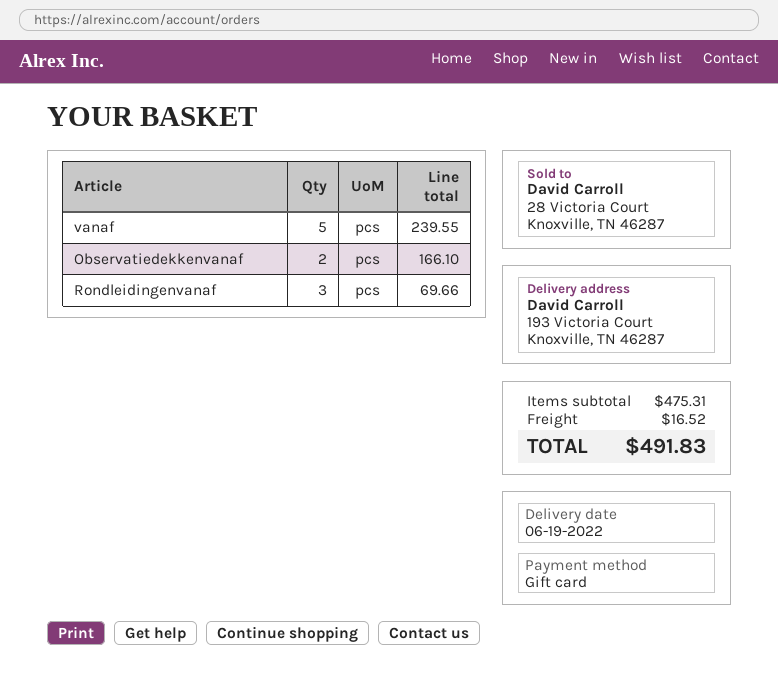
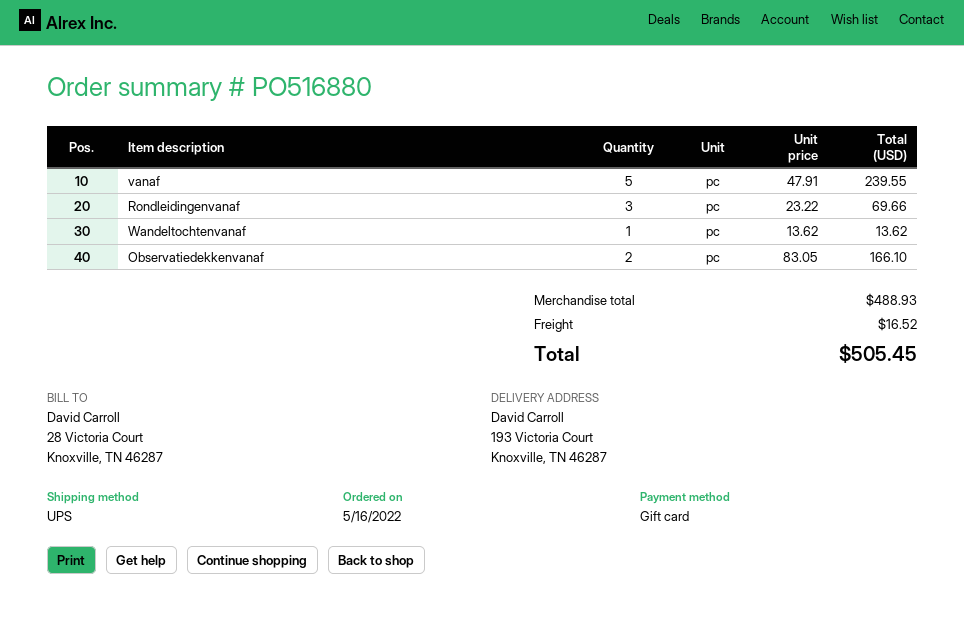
Wandeltochtenvanaf: none -> 1 for 13.62
subtotal: 475.31 -> 488.93
total: 491.83 -> 505.45

